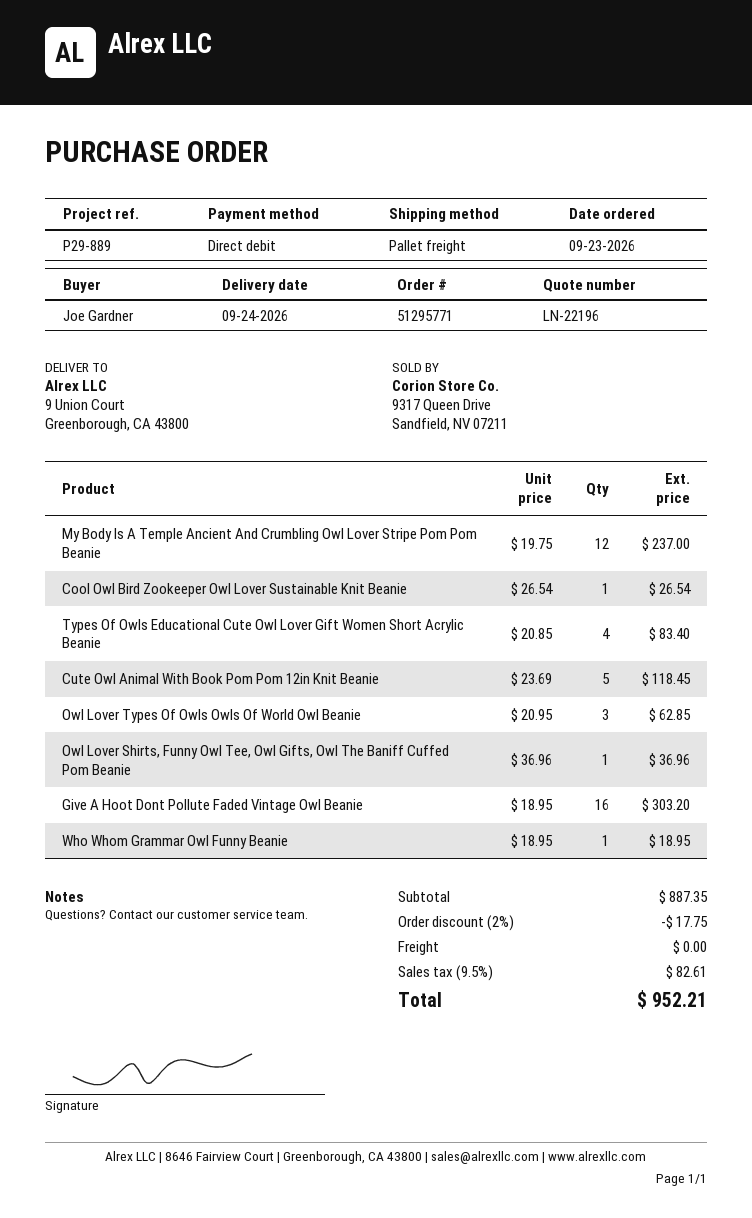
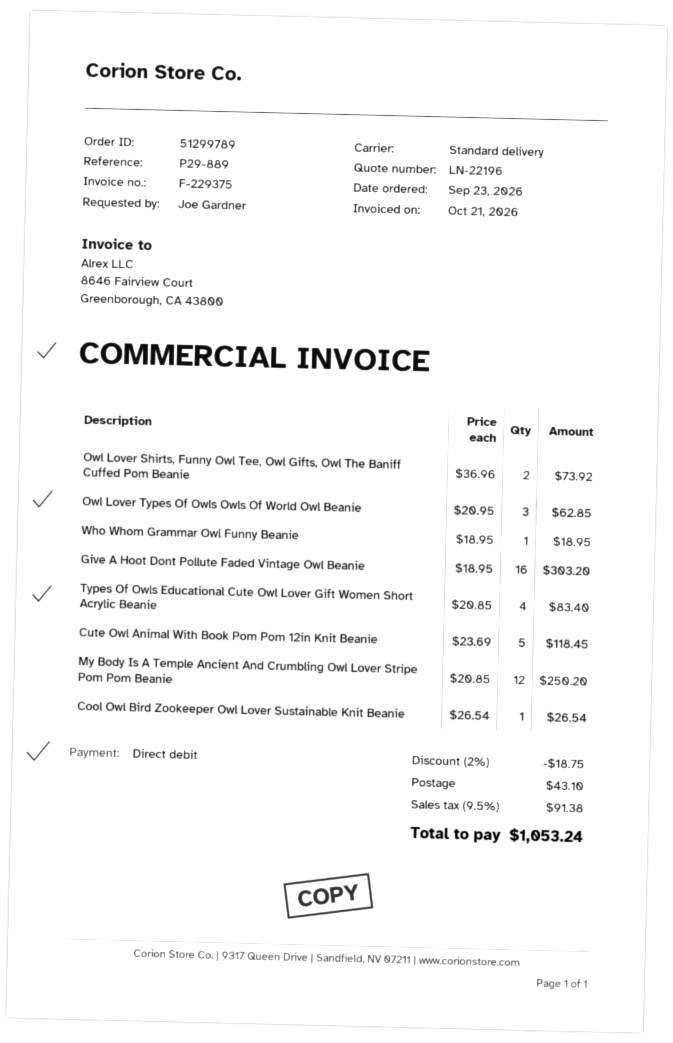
order number: 51295771 -> 51299789
shipping method: pallet freight -> standard
My Body Is A Temple Ancient And Crumbling Owl Lover Stripe Pom Pom Beanie: 12 x 19.75 = 237.00 -> 12 x 20.85 = 250.20
Owl Lover Shirts, Funny Owl Tee, Owl Gifts, Owl The Baniff Cuffed Pom Beanie: 1 x 36.96 = 36.96 -> 2 x 36.96 = 73.92
discount: 2% = 17.75 -> 2% = 18.75
shipping: 0.00 -> 43.10
tax: 9.5% = 82.61 -> 9.5% = 91.38
total: 952.21 -> 1053.24

